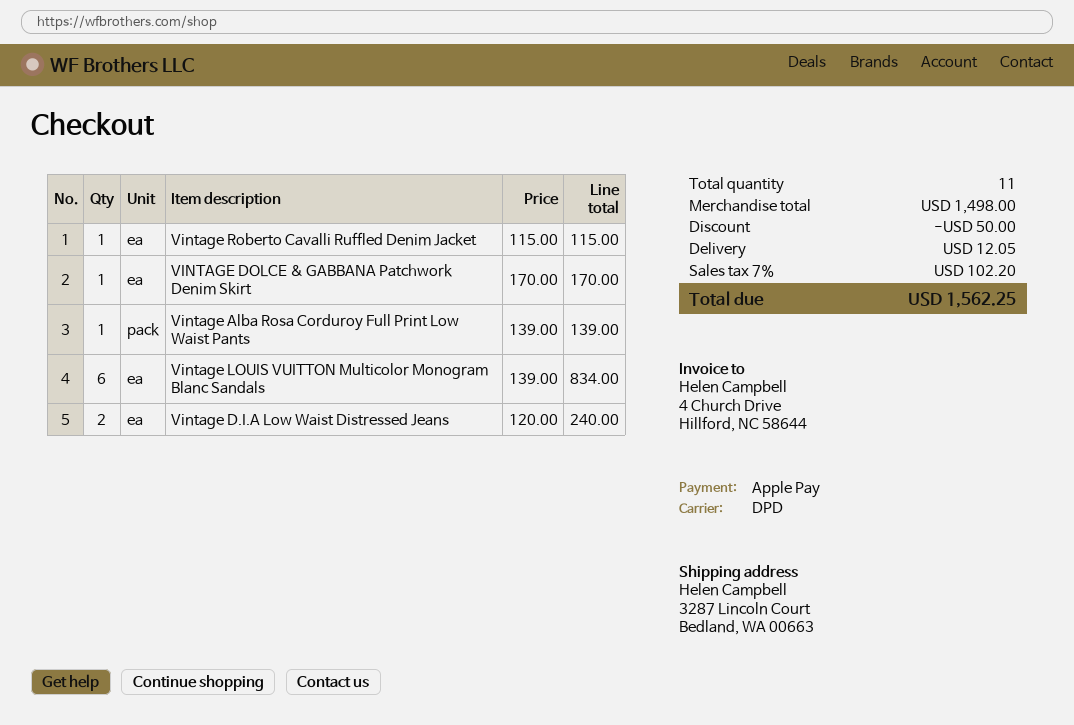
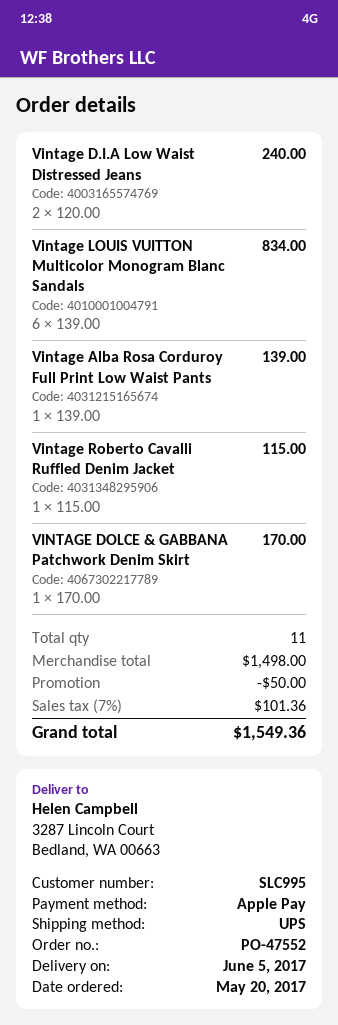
shipping method: DPD -> UPS
shipping: 12.05 -> none
tax: 7% = 102.20 -> 7% = 101.36
total: 1562.25 -> 1549.36

